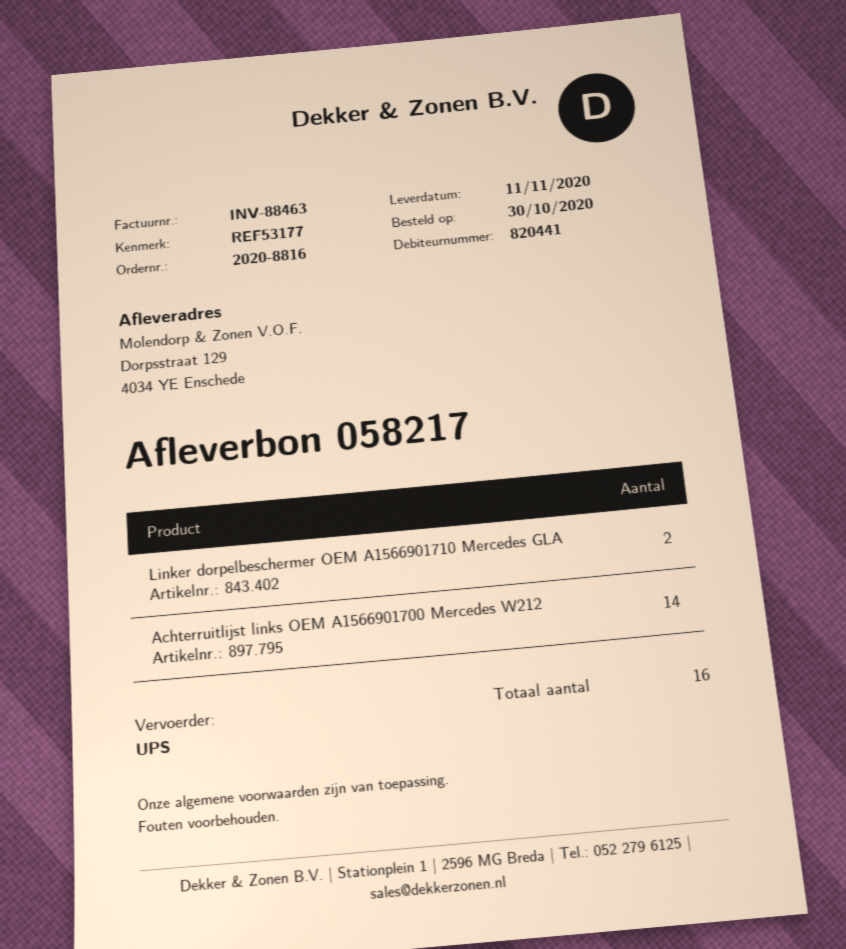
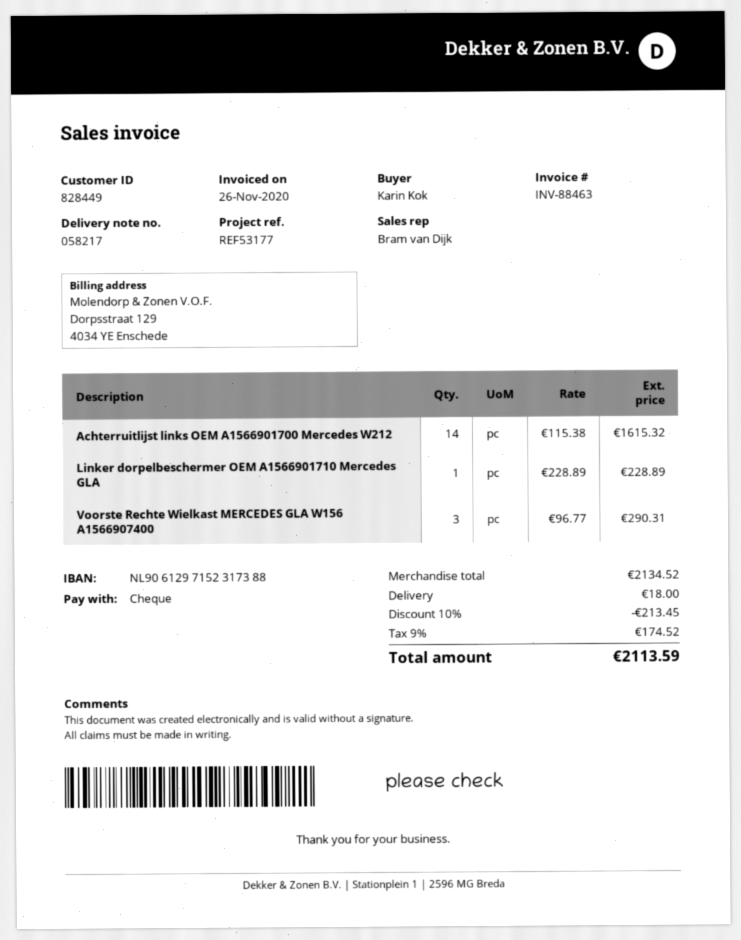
customer number: 820441 -> 828449
Linker dorpelbeschermer OEM A1566901710 Mercedes GLA: 2 -> 1
Voorste Rechte Wielkast MERCEDES GLA W156 A1566907400: none -> 3

